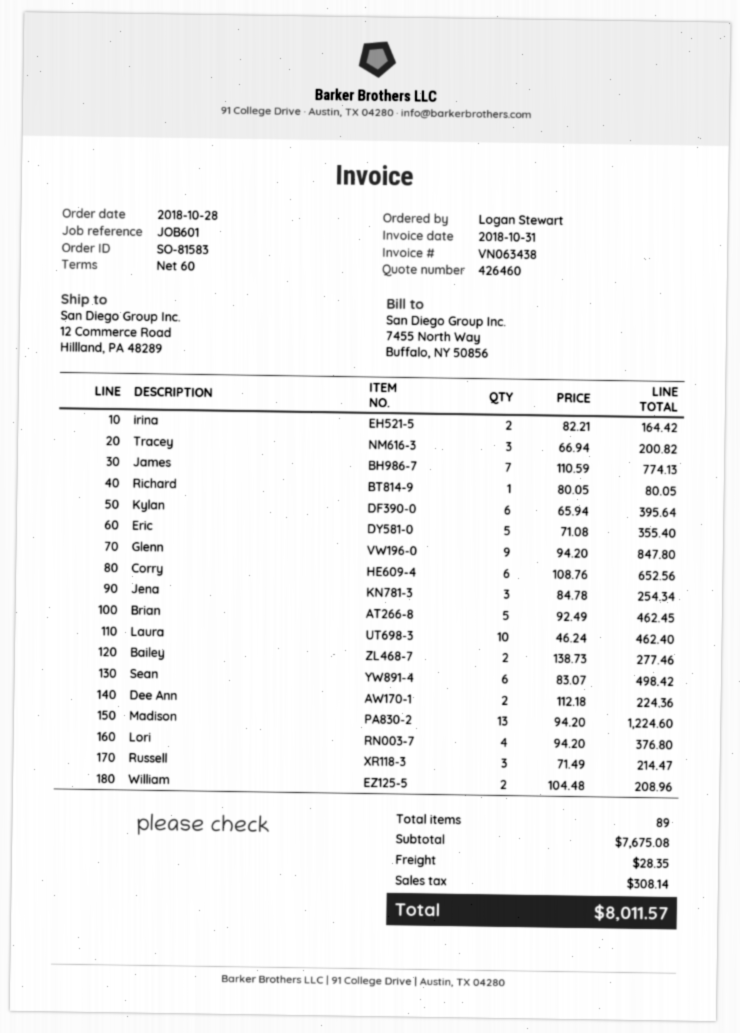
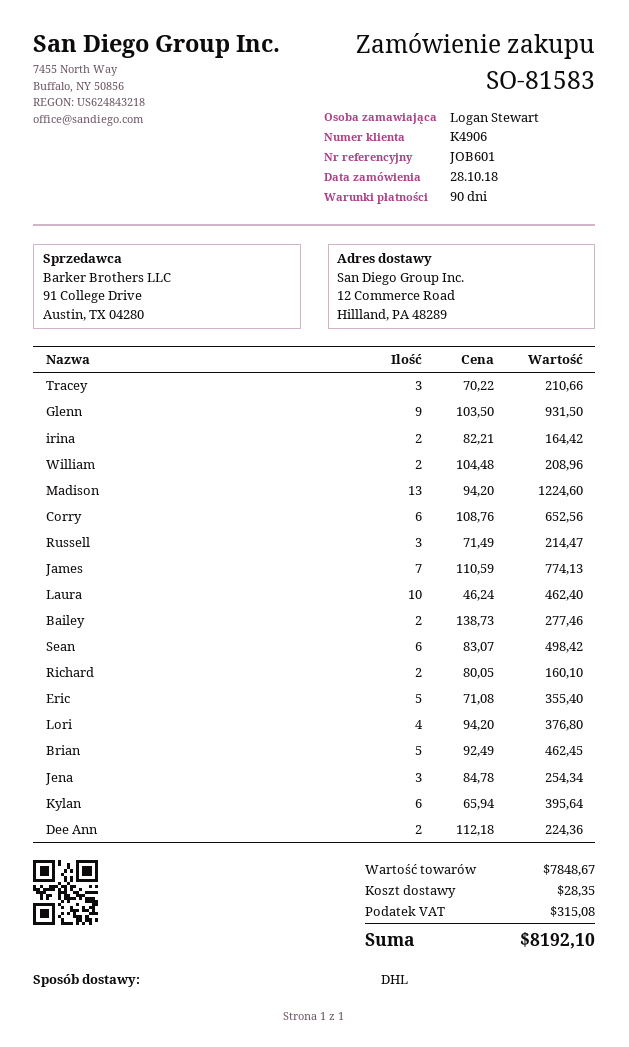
payment terms: 60 days -> 90 days
Tracey: 3 x 66.94 = 200.82 -> 3 x 70.22 = 210.66
Richard: 1 x 80.05 = 80.05 -> 2 x 80.05 = 160.10
Glenn: 9 x 94.20 = 847.80 -> 9 x 103.50 = 931.50
subtotal: 7675.08 -> 7848.67
tax: 308.14 -> 315.08
total: 8011.57 -> 8192.10

